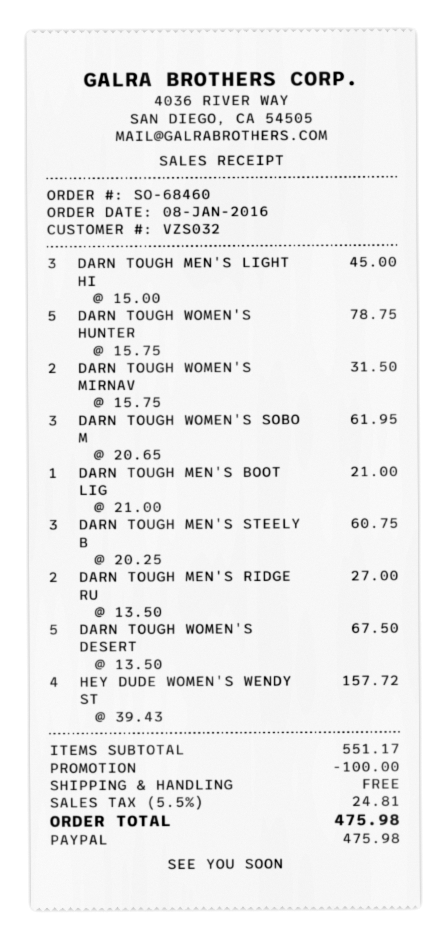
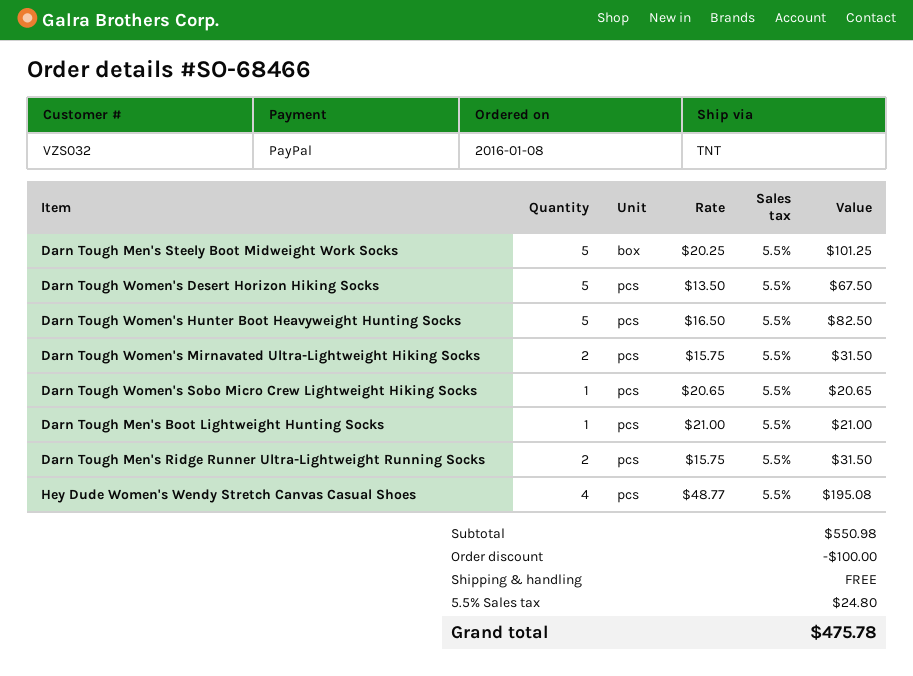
order number: SO-68460 -> SO-68466
DARN TOUGH MEN'S LIGHT HI: 3 x 15.00 = 45.00 -> none
DARN TOUGH WOMEN'S HUNTER: 5 x 15.75 = 78.75 -> 5 x 16.50 = 82.50
DARN TOUGH WOMEN'S SOBO M: 3 x 20.65 = 61.95 -> 1 x 20.65 = 20.65
DARN TOUGH MEN'S STEELY B: 3 x 20.25 = 60.75 -> 5 x 20.25 = 101.25
DARN TOUGH MEN'S RIDGE RU: 2 x 13.50 = 27.00 -> 2 x 15.75 = 31.50
HEY DUDE WOMEN'S WENDY ST: 4 x 39.43 = 157.72 -> 4 x 48.77 = 195.08
subtotal: 551.17 -> 550.98
tax: 5.5% = 24.81 -> 5.5% = 24.80
total: 475.98 -> 475.78

